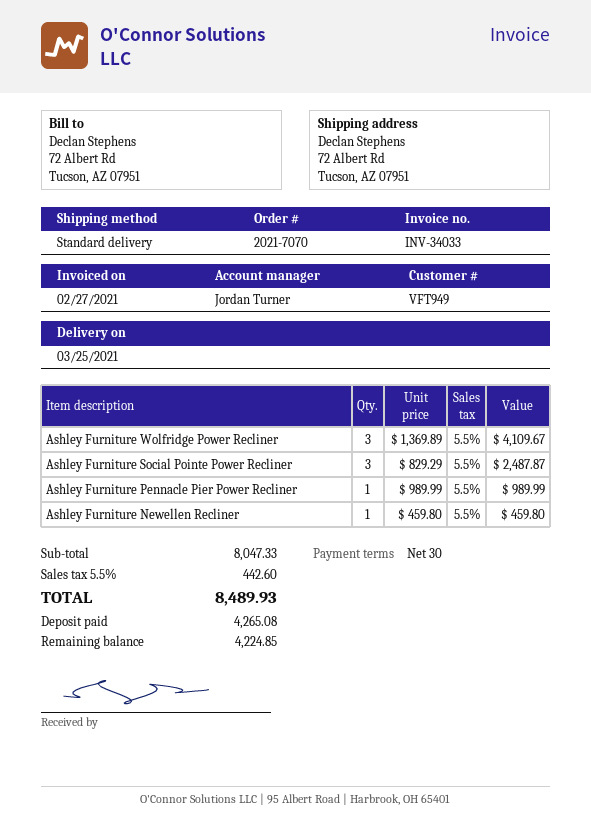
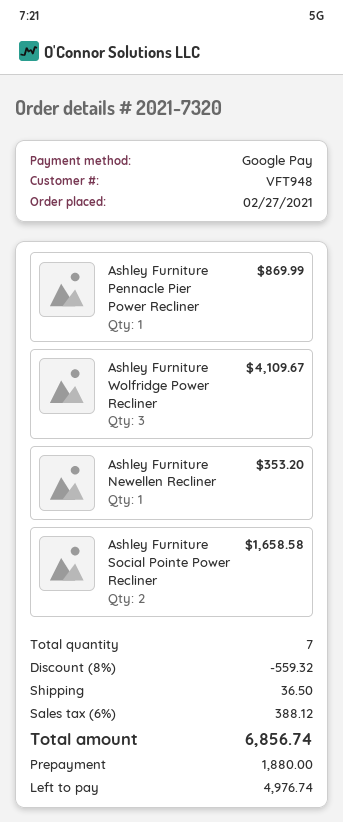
order number: 2021-7070 -> 2021-7320
customer number: VFT949 -> VFT948
Ashley Furniture Social Pointe Power Recliner: 3 for 2487.87 -> 2 for 1658.58
Ashley Furniture Pennacle Pier Power Recliner: 1 for 989.99 -> 1 for 869.99
Ashley Furniture Newellen Recliner: 1 for 459.80 -> 1 for 353.20
discount: none -> 8% = 559.32
shipping: none -> 36.50
tax: 5.5% = 442.60 -> 6% = 388.12
total: 8489.93 -> 6856.74
deposit: 4265.08 -> 1880.00
balance: 4224.85 -> 4976.74

